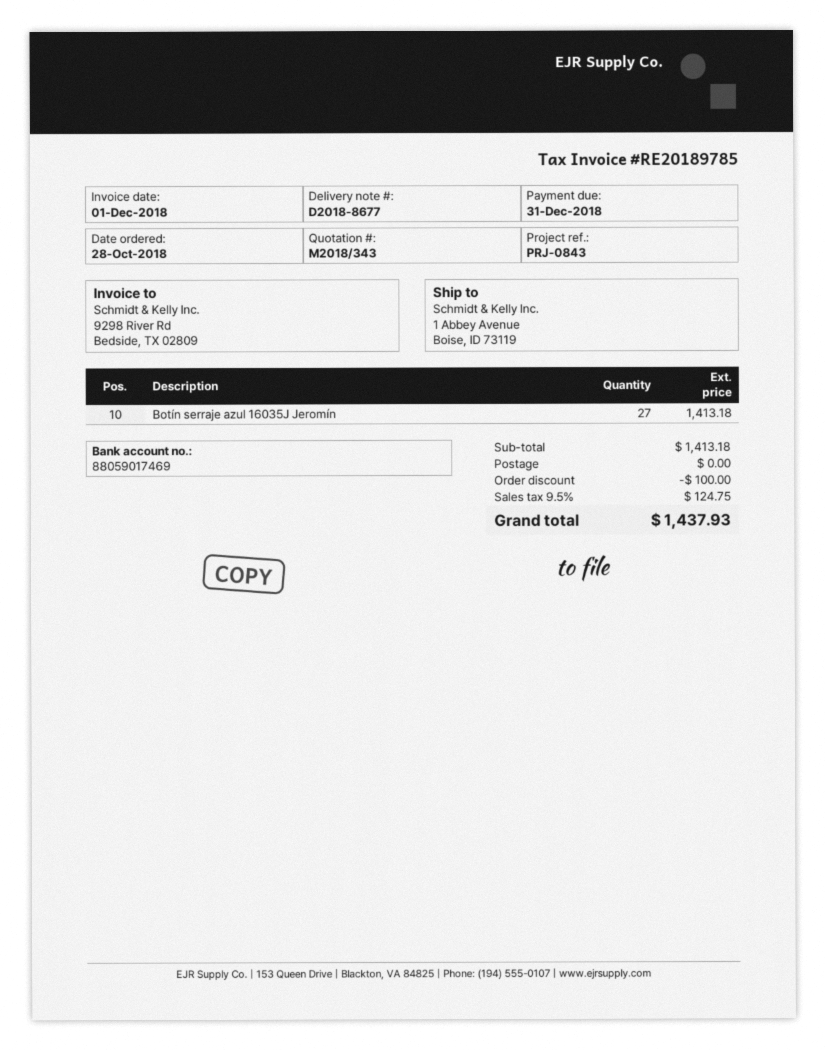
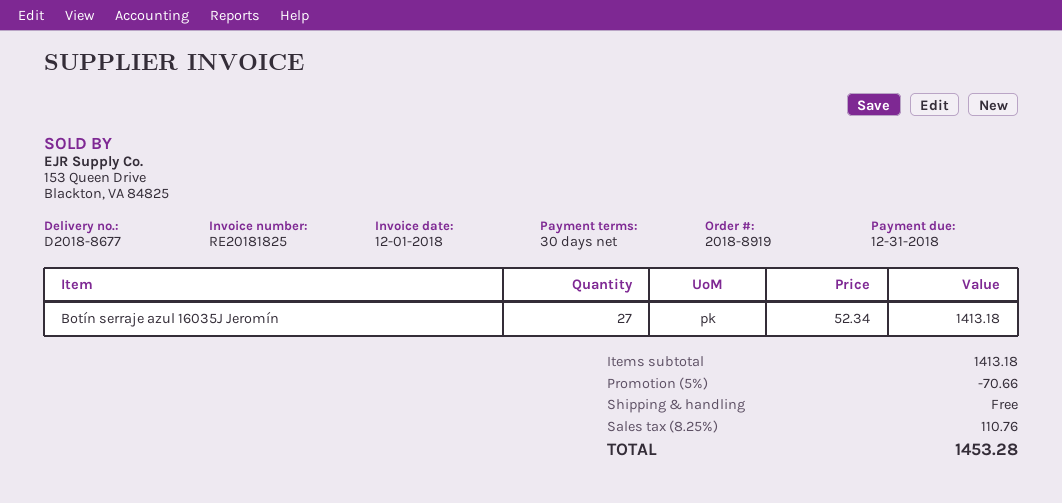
invoice number: RE20189785 -> RE20181825
discount: 100.00 -> 70.66
tax: 9.5% = 124.75 -> 8.25% = 110.76
total: 1437.93 -> 1453.28

